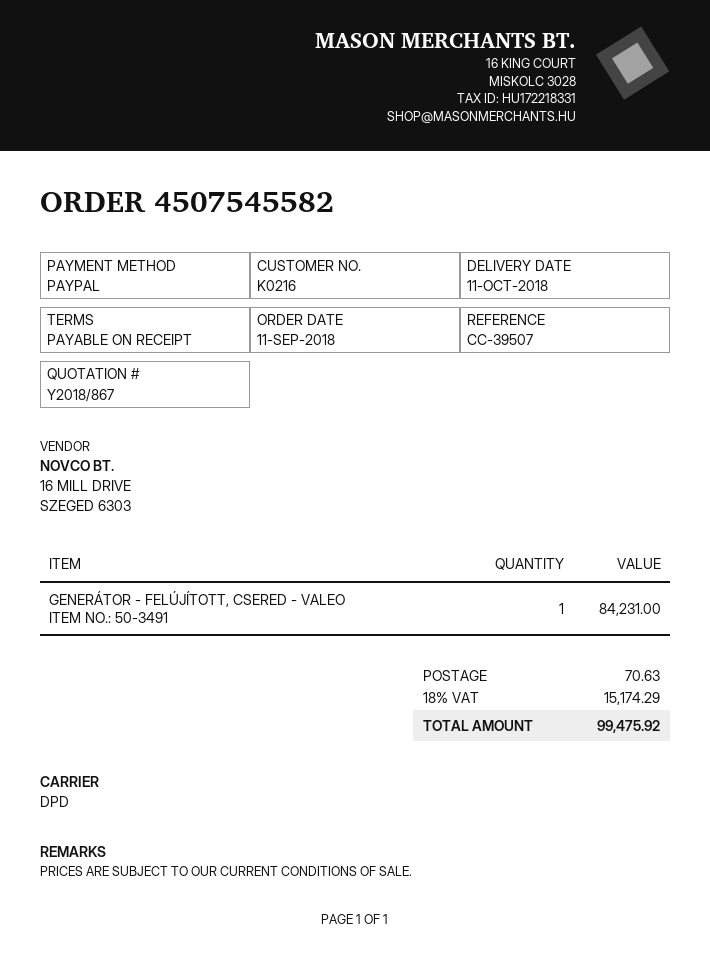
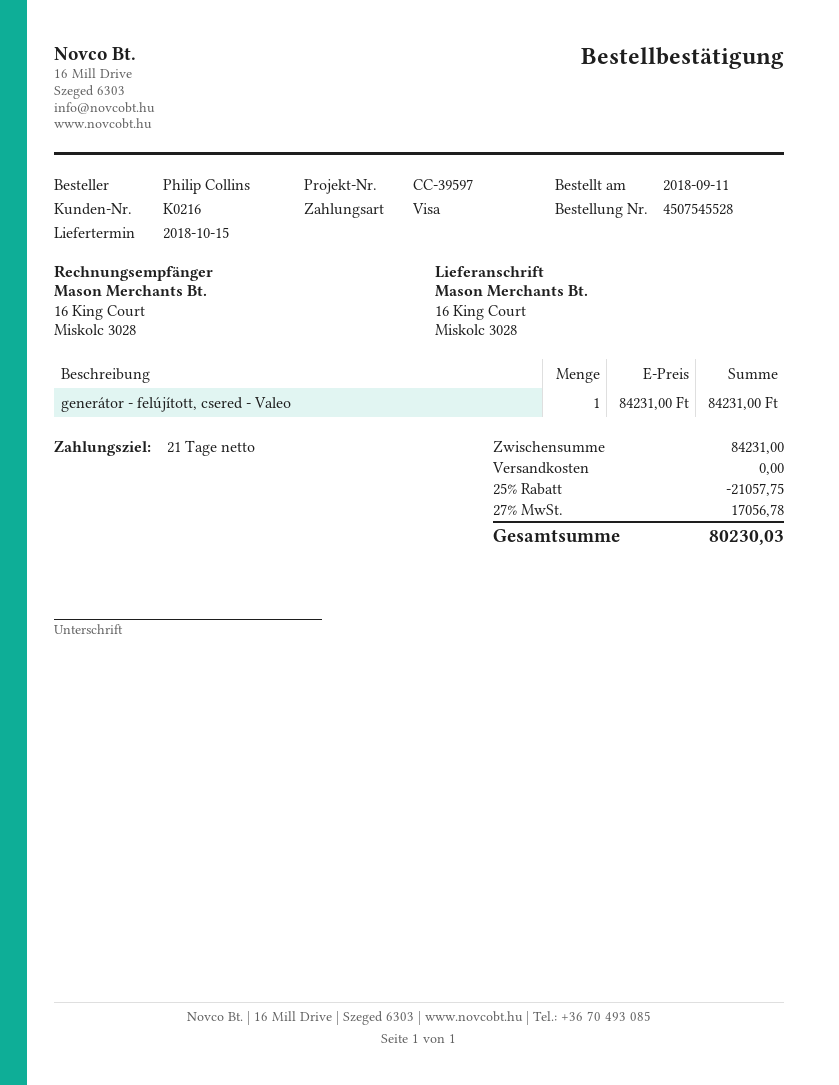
order number: 4507545582 -> 4507545528
delivery date: 2018-10-11 -> 2018-10-15
payment terms: on receipt -> 21 days
reference: CC-39507 -> CC-39597
payment method: PayPal -> Visa
discount: none -> 25% = 21057.75
shipping: 70.63 -> 0.00
tax: 18% = 15174.29 -> 27% = 17056.78
total: 99475.92 -> 80230.03

